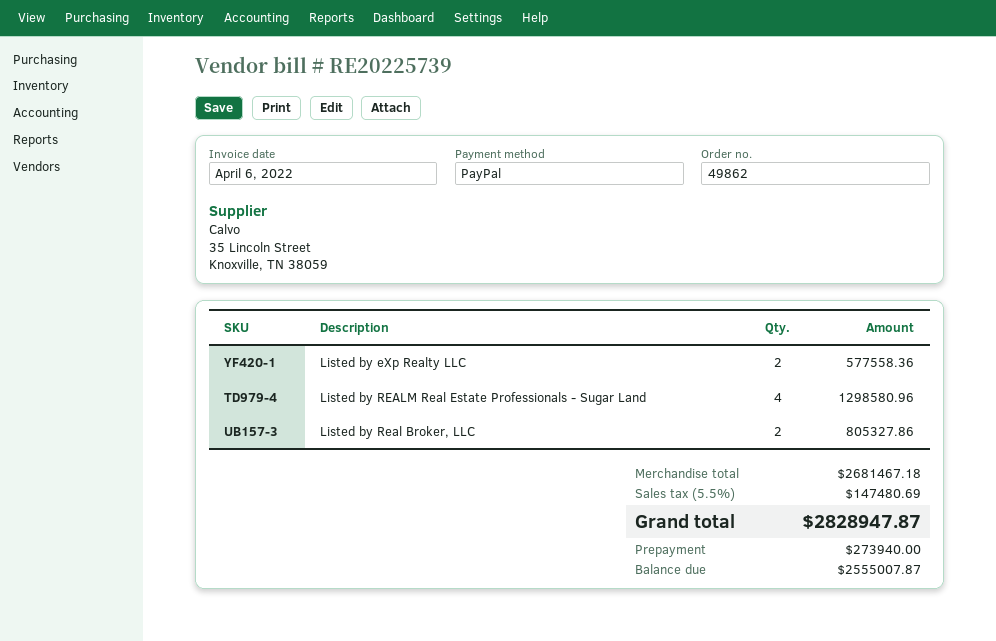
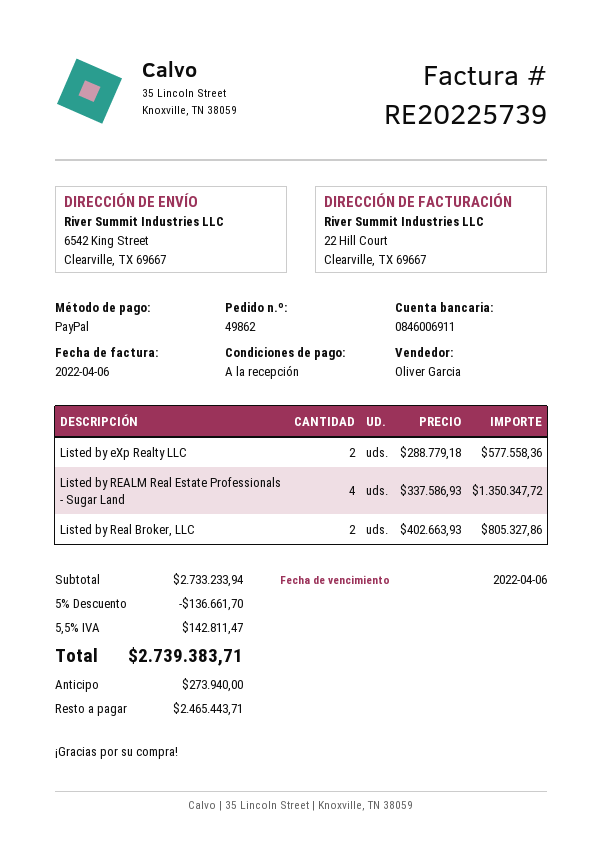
Listed by REALM Real Estate Professionals - Sugar Land: 4 for 1298580.96 -> 4 for 1350347.72
subtotal: 2681467.18 -> 2733233.94
discount: none -> 5% = 136661.70
tax: 5.5% = 147480.69 -> 5.5% = 142811.47
total: 2828947.87 -> 2739383.71
balance: 2555007.87 -> 2465443.71

